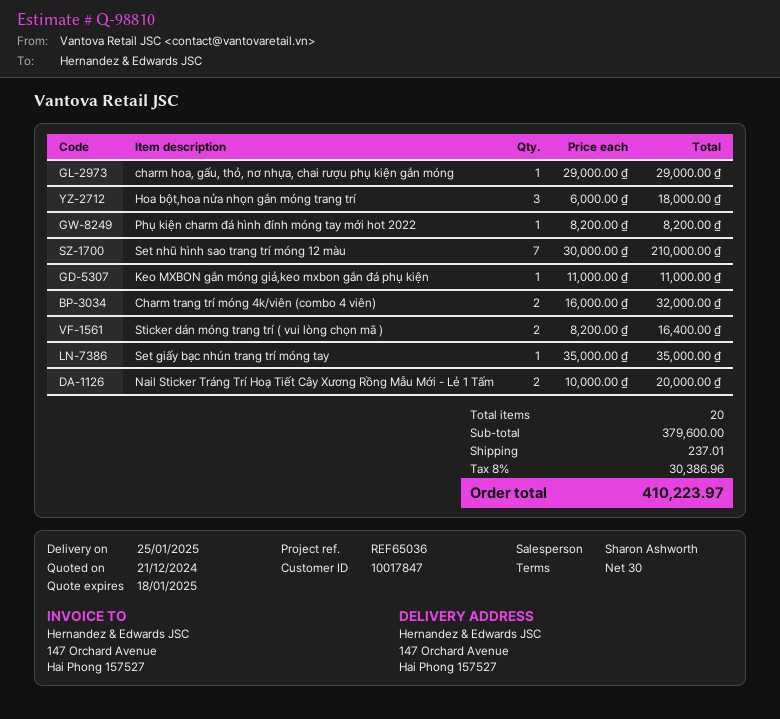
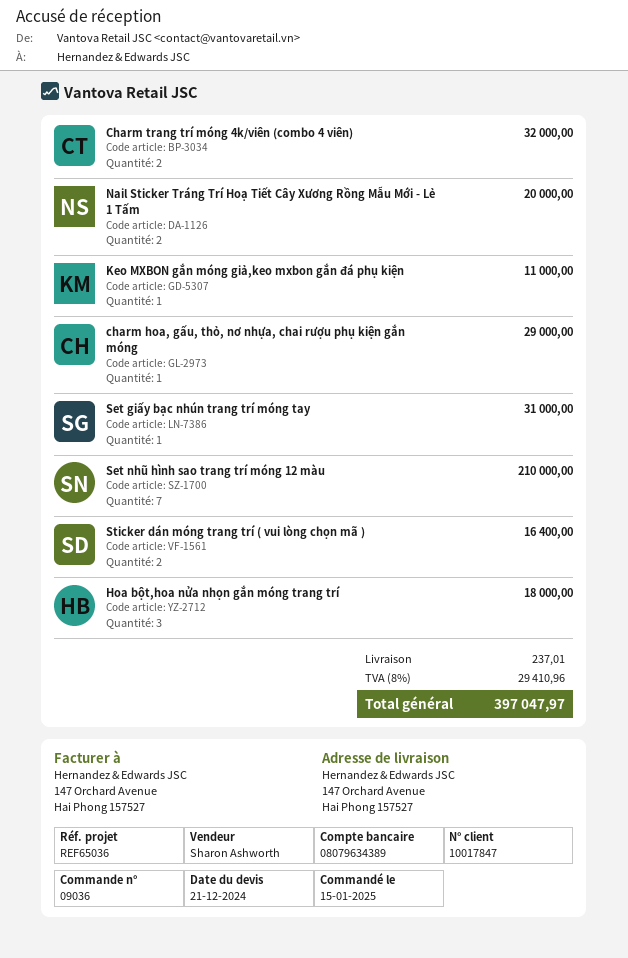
Phụ kiện charm đá hình đính móng tay mới hot 2022: 1 for 8200.00 -> none
Set giấy bạc nhún trang trí móng tay: 1 for 35000.00 -> 1 for 31000.00
tax: 8% = 30386.96 -> 8% = 29410.96
total: 410223.97 -> 397047.97

